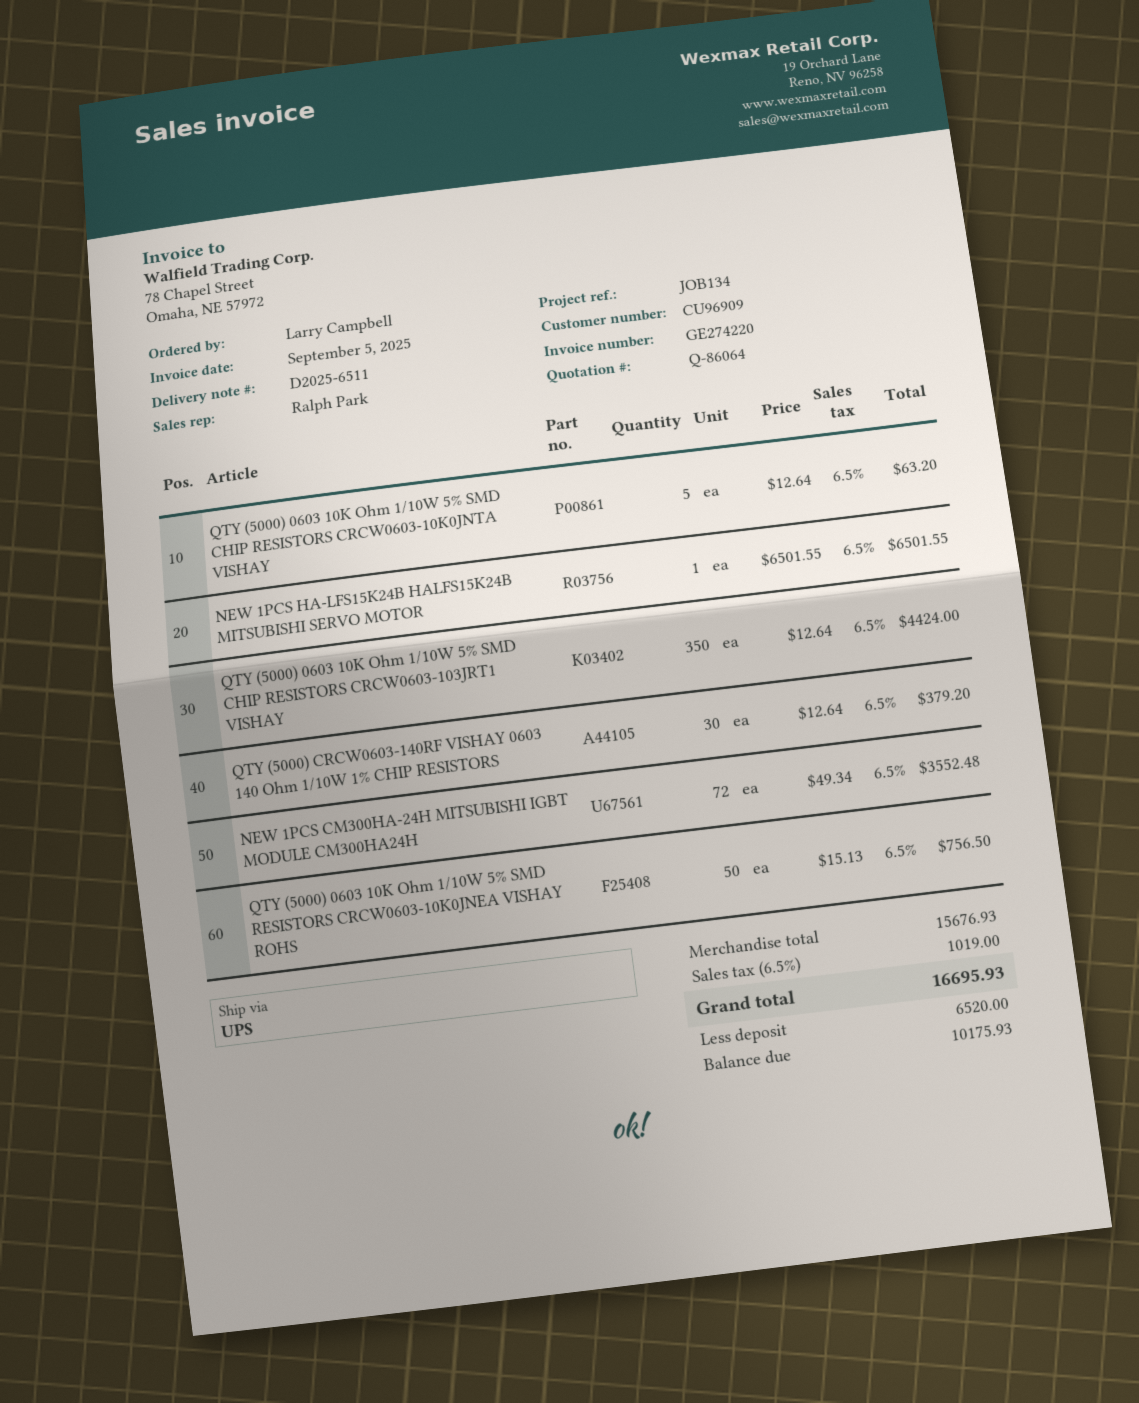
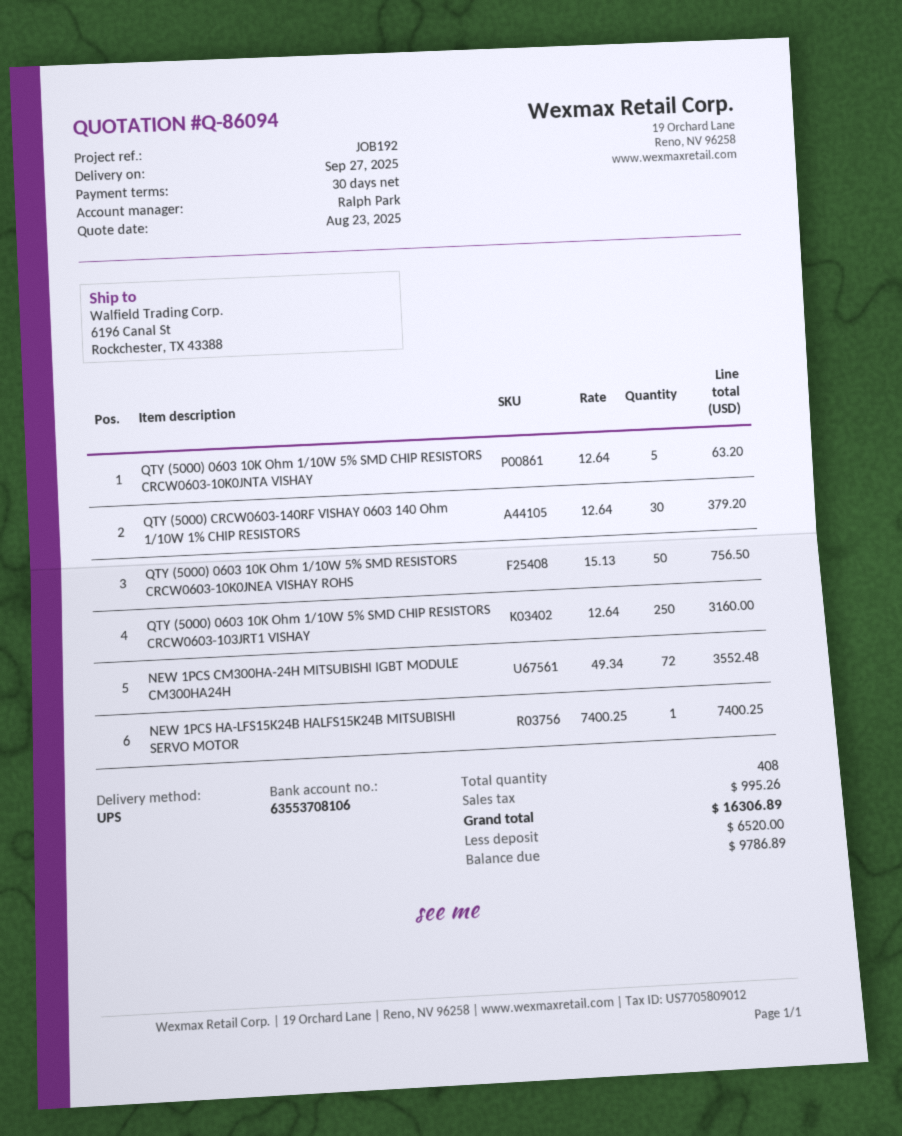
quote number: Q-86064 -> Q-86094
reference: JOB134 -> JOB192
NEW 1PCS HA-LFS15K24B HALFS15K24B MITSUBISHI SERVO MOTOR: 1 x 6501.55 = 6501.55 -> 1 x 7400.25 = 7400.25
QTY (5000) 0603 10K Ohm 1/10W 5% SMD CHIP RESISTORS CRCW0603-103JRT1 VISHAY: 350 x 12.64 = 4424.00 -> 250 x 12.64 = 3160.00
tax: 1019.00 -> 995.26
total: 16695.93 -> 16306.89
balance: 10175.93 -> 9786.89

